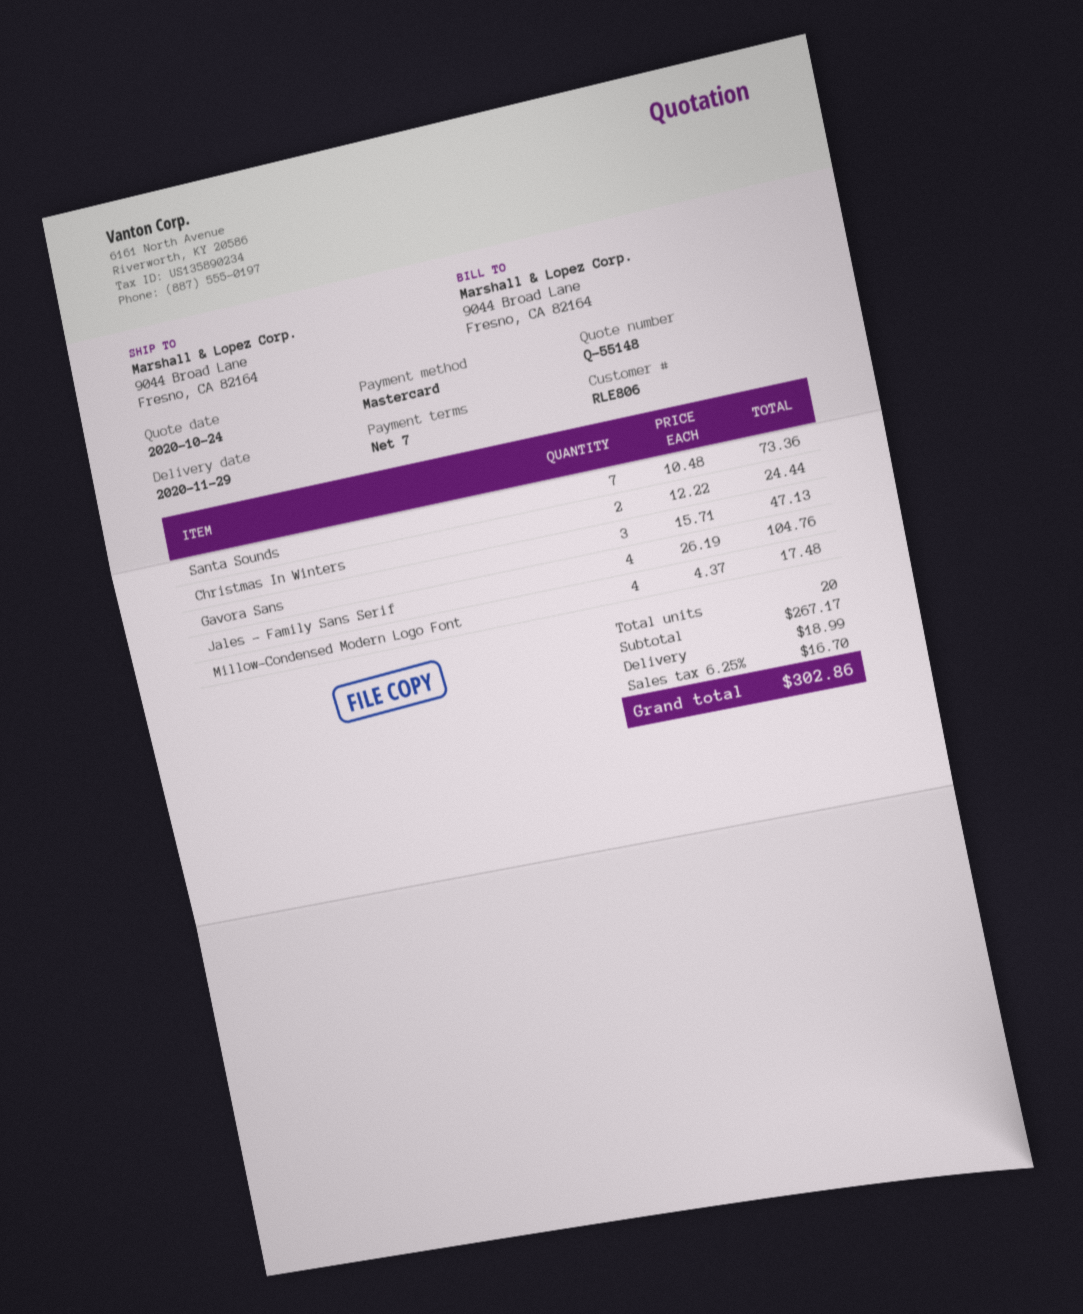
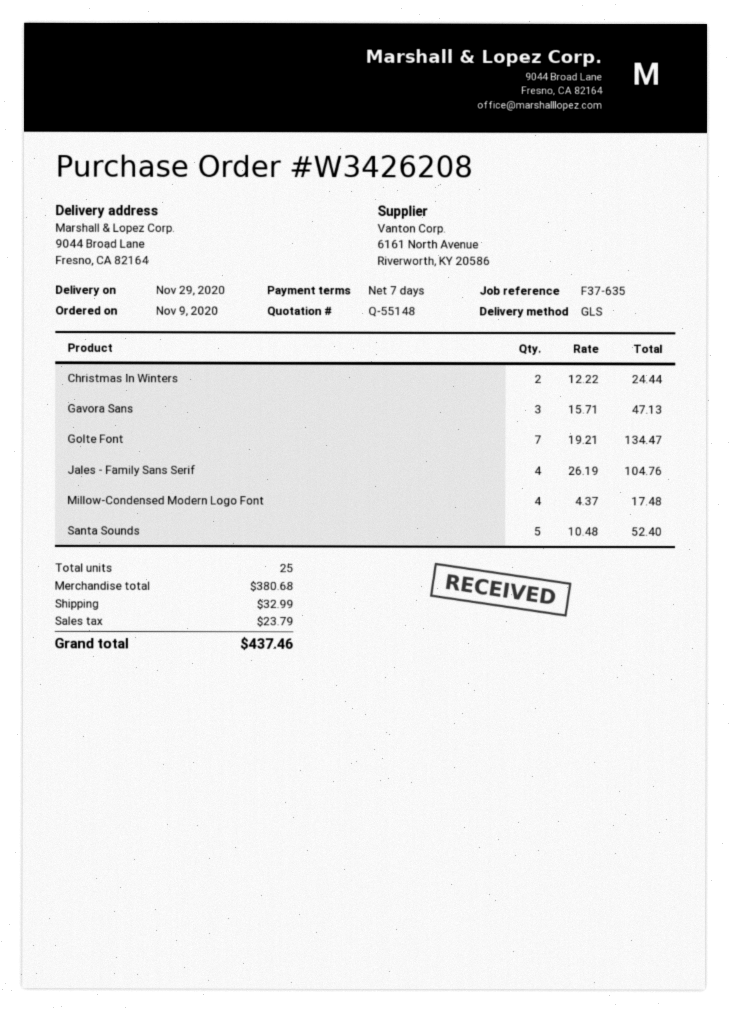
Santa Sounds: 7 x 10.48 = 73.36 -> 5 x 10.48 = 52.40
Golte Font: none -> 7 x 19.21 = 134.47
total quantity: 20 -> 25
subtotal: 267.17 -> 380.68
shipping: 18.99 -> 32.99
tax: 16.70 -> 23.79
total: 302.86 -> 437.46

